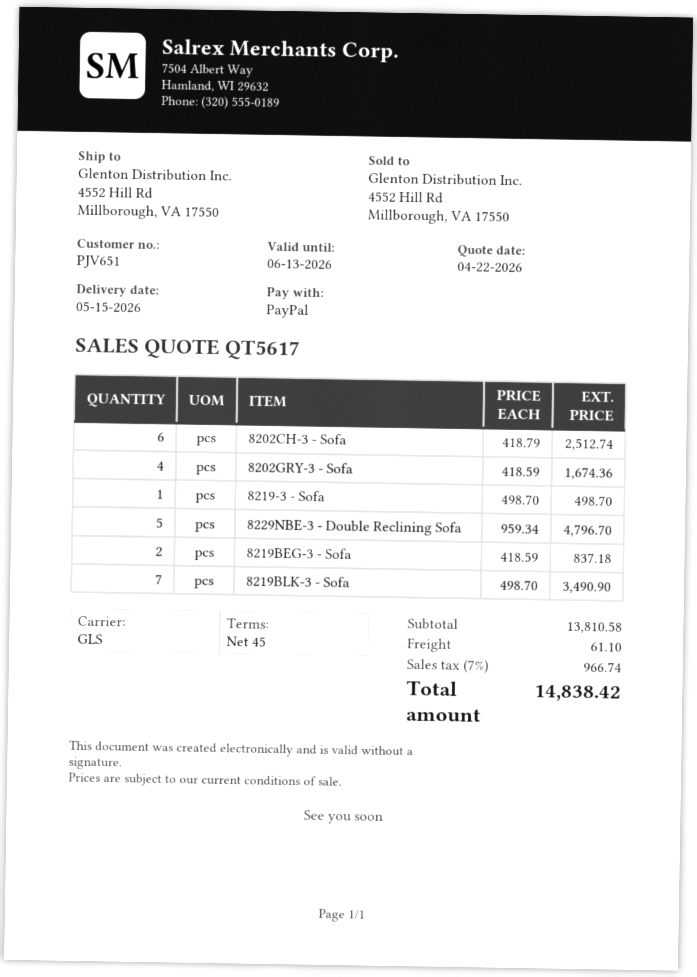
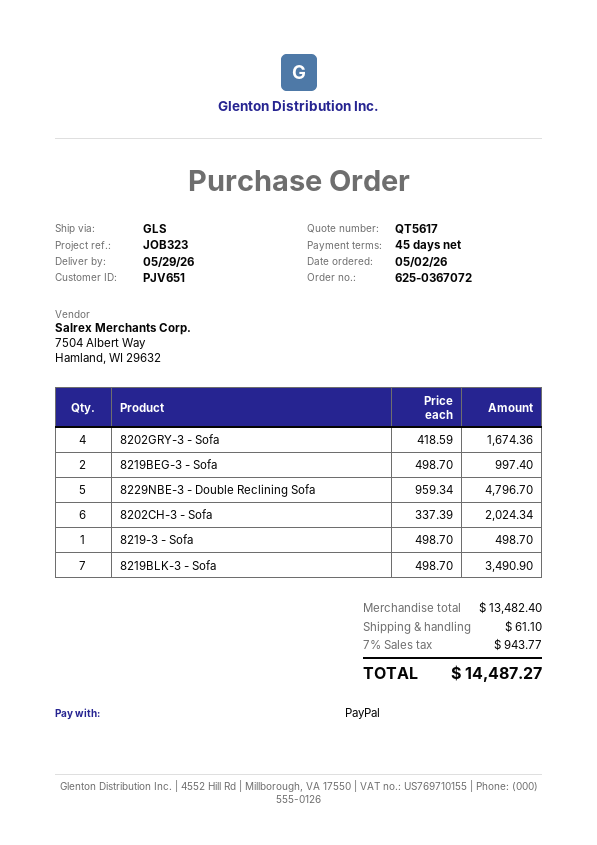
delivery date: 2026-05-15 -> 2026-05-29
8202CH-3 - Sofa: 6 x 418.79 = 2512.74 -> 6 x 337.39 = 2024.34
8219BEG-3 - Sofa: 2 x 418.59 = 837.18 -> 2 x 498.70 = 997.40
subtotal: 13810.58 -> 13482.40
tax: 7% = 966.74 -> 7% = 943.77
total: 14838.42 -> 14487.27

